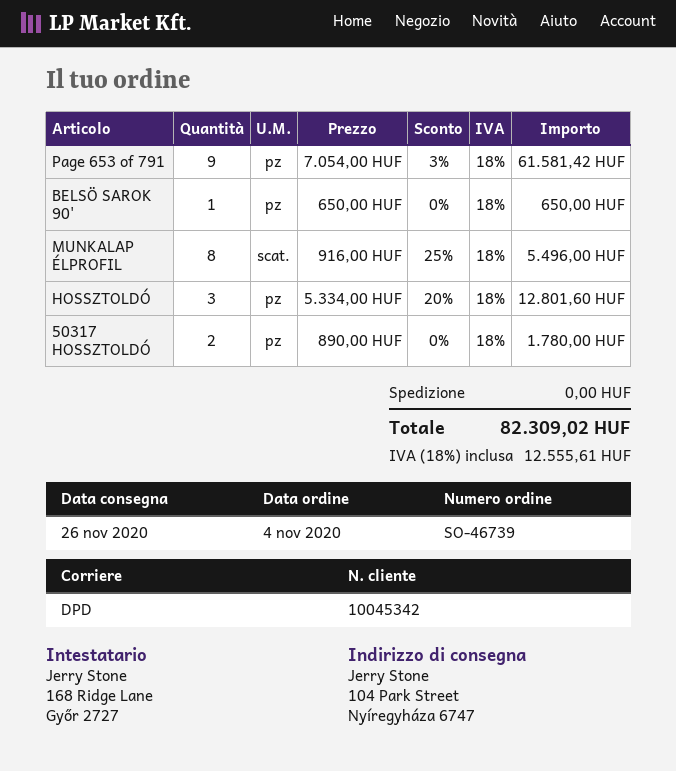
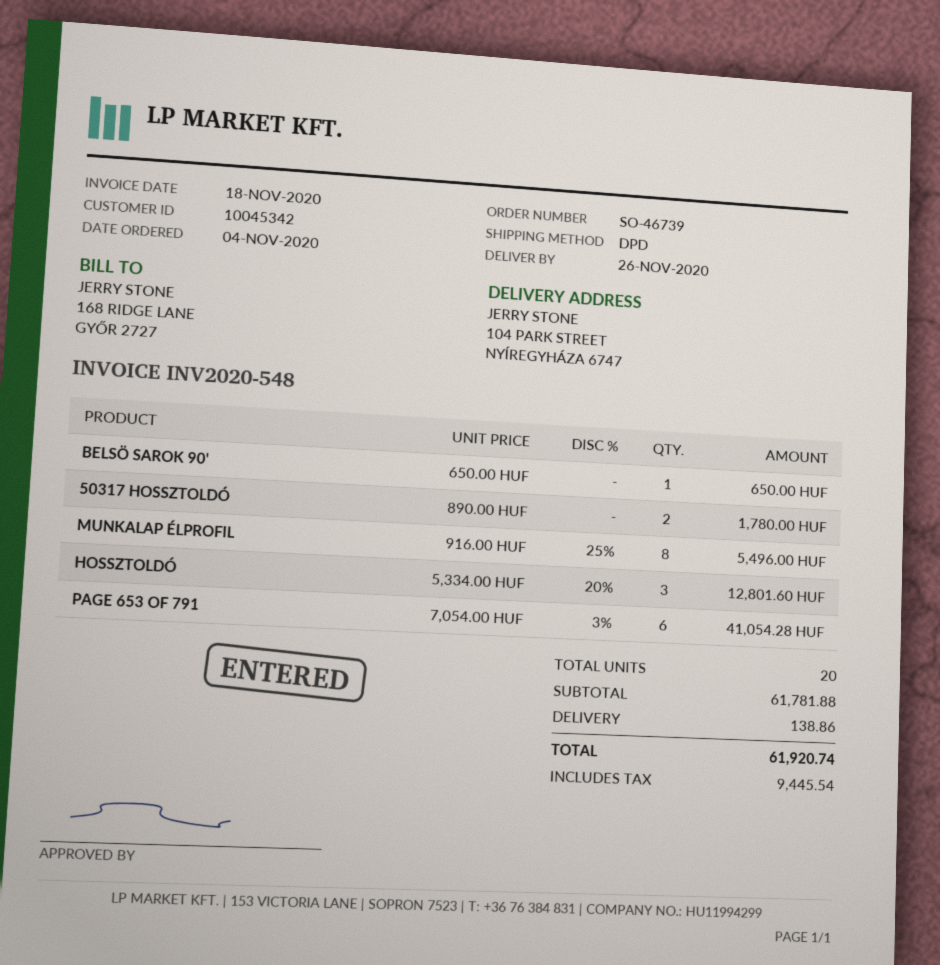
Page 653 of 791: 9 x 7054.00 - 3% = 61581.42 -> 6 x 7054.00 - 3% = 41054.28
shipping: 0.00 -> 138.86
tax: 12555.61 -> 9445.54
total: 82309.02 -> 61920.74

